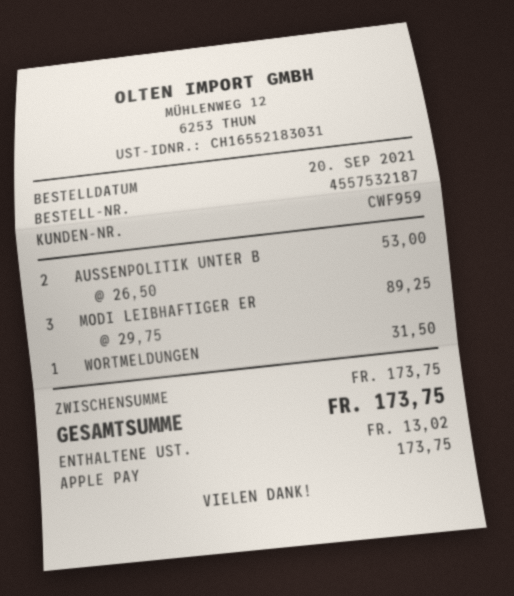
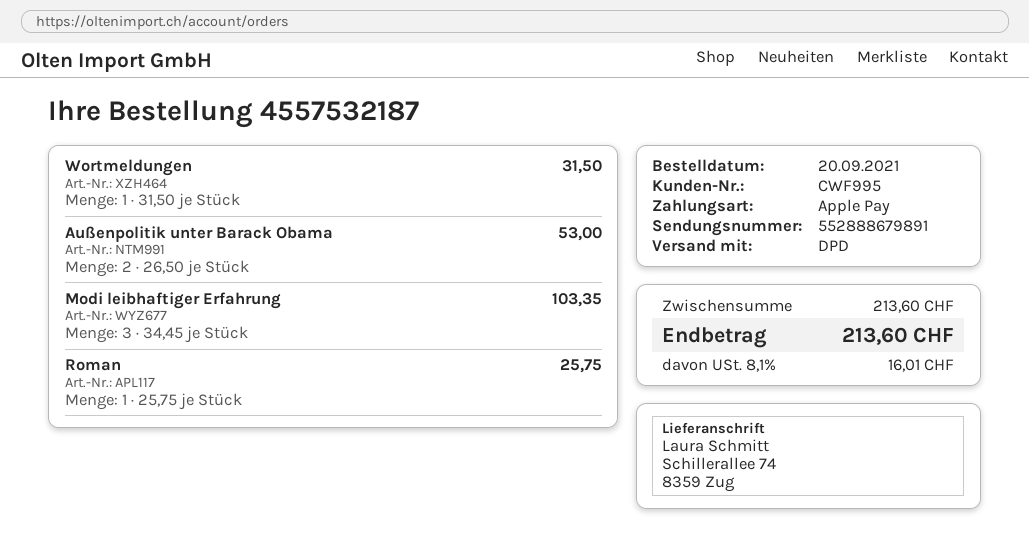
customer number: CWF959 -> CWF995
MODI LEIBHAFTIGER ER: 3 x 29.75 = 89.25 -> 3 x 34.45 = 103.35
Roman: none -> 1 x 25.75 = 25.75
subtotal: 173.75 -> 213.60
tax: 13.02 -> 16.01
total: 173.75 -> 213.60

